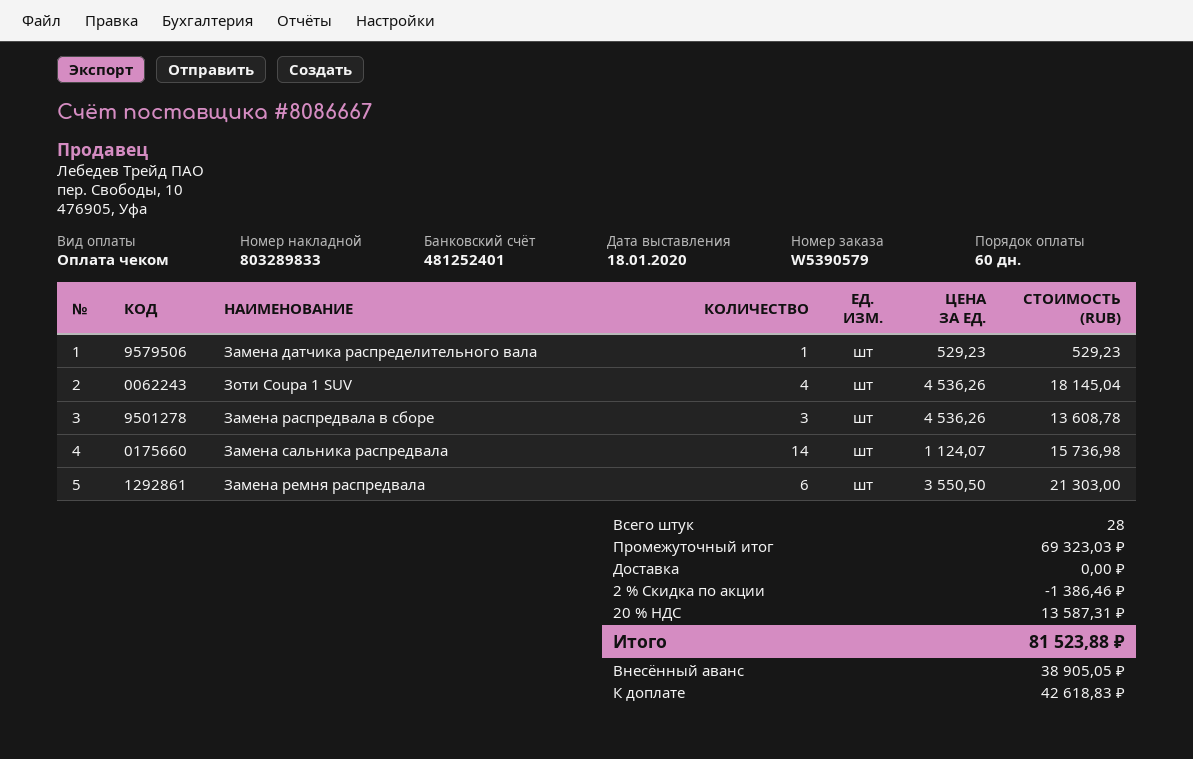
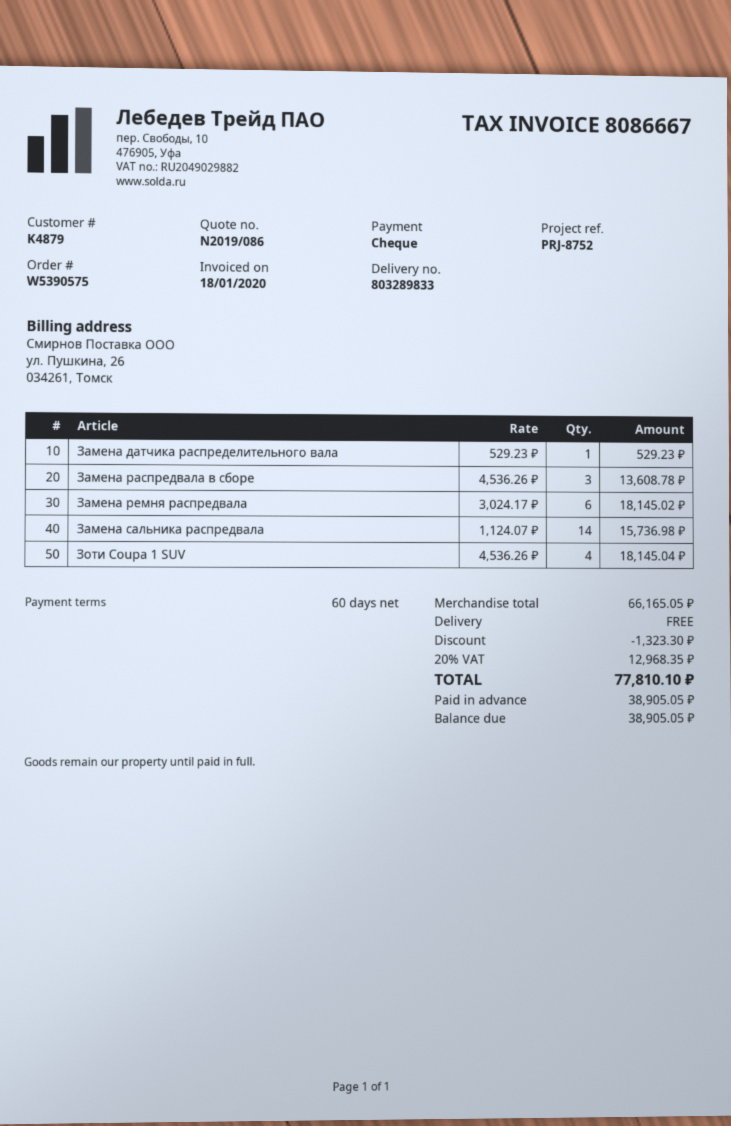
order number: W5390579 -> W5390575
Замена ремня распредвала: 6 x 3550.50 = 21303.00 -> 6 x 3024.17 = 18145.02
subtotal: 69323.03 -> 66165.05
discount: 1386.46 -> 1323.30
tax: 20% = 13587.31 -> 20% = 12968.35
total: 81523.88 -> 77810.10
balance: 42618.83 -> 38905.05

